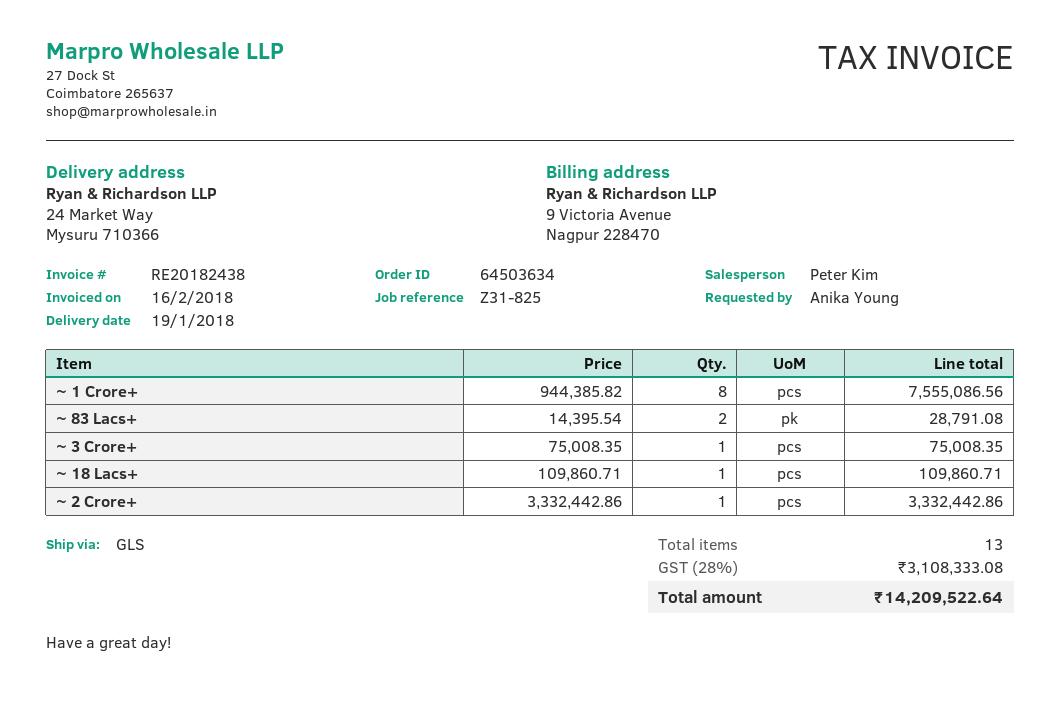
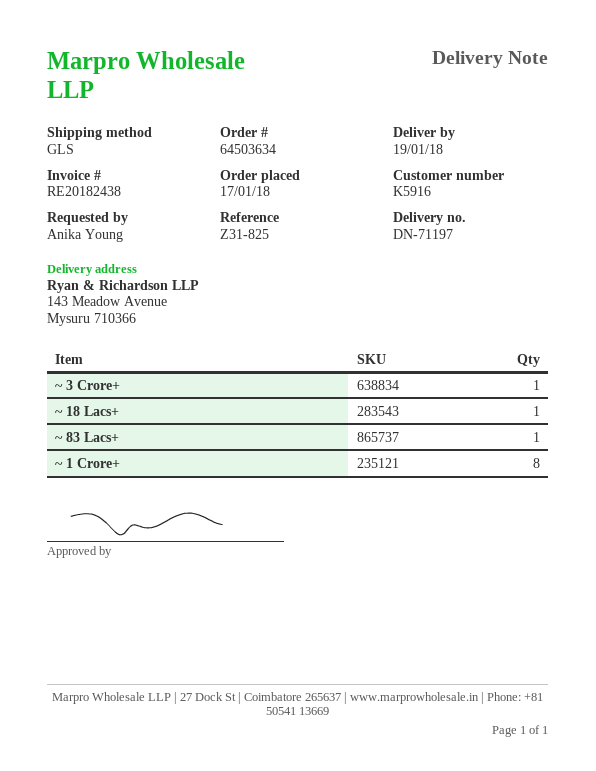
ship to: 24 Market Way, Mysuru 710366 -> 143 Meadow Avenue, Mysuru 710366
~ 83 Lacs+: 2 -> 1
~ 2 Crore+: 1 -> none

